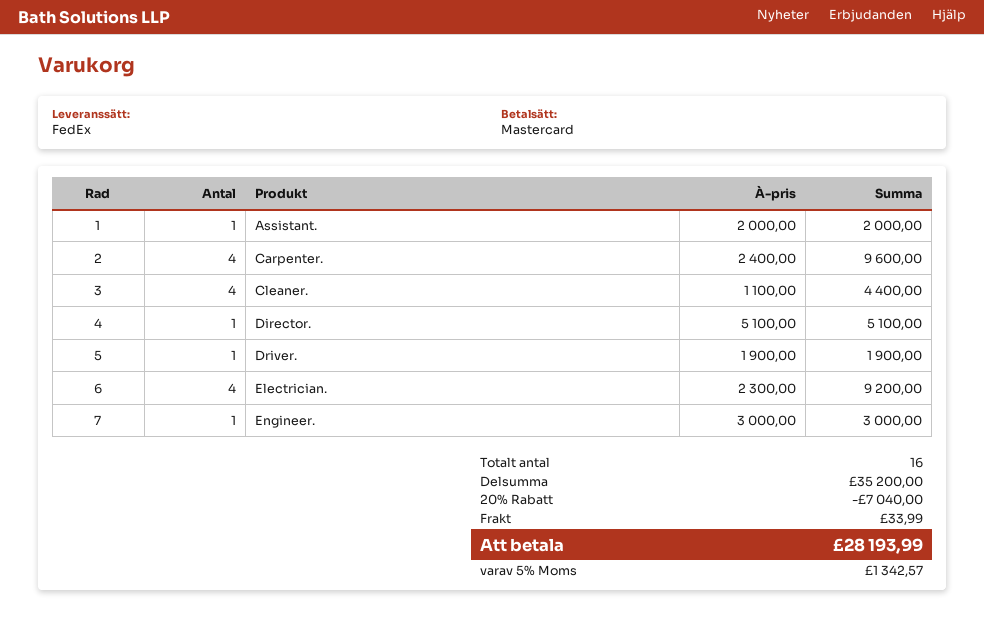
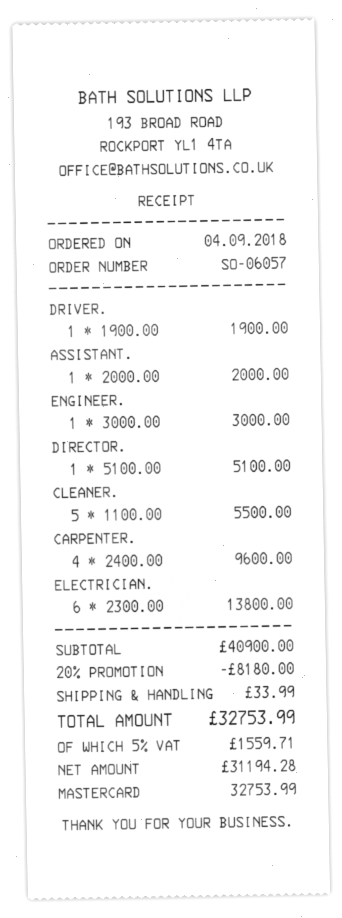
Cleaner.: 4 x 1100.00 = 4400.00 -> 5 x 1100.00 = 5500.00
Electrician.: 4 x 2300.00 = 9200.00 -> 6 x 2300.00 = 13800.00
subtotal: 35200.00 -> 40900.00
discount: 20% = 7040.00 -> 20% = 8180.00
tax: 5% = 1342.57 -> 5% = 1559.71
total: 28193.99 -> 32753.99

